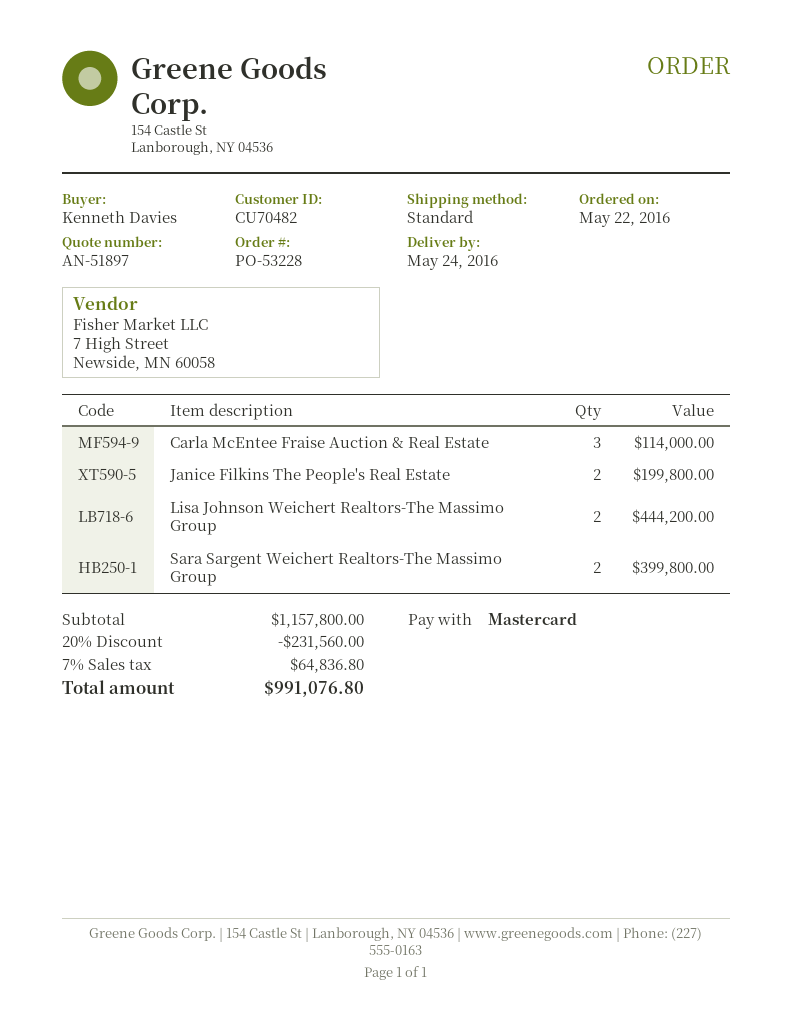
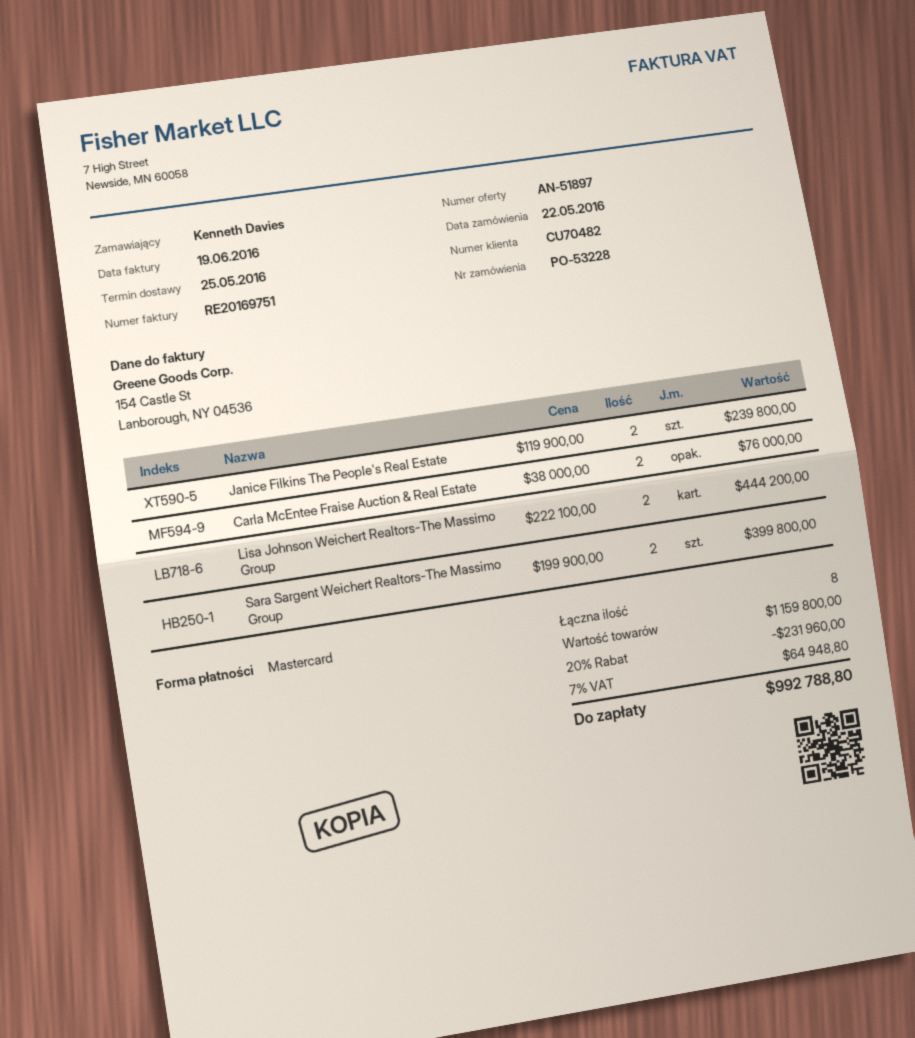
delivery date: 2016-05-24 -> 2016-05-25
Carla McEntee Fraise Auction & Real Estate: 3 for 114000.00 -> 2 for 76000.00
Janice Filkins The People's Real Estate: 2 for 199800.00 -> 2 for 239800.00
subtotal: 1157800.00 -> 1159800.00
discount: 20% = 231560.00 -> 20% = 231960.00
tax: 7% = 64836.80 -> 7% = 64948.80
total: 991076.80 -> 992788.80

